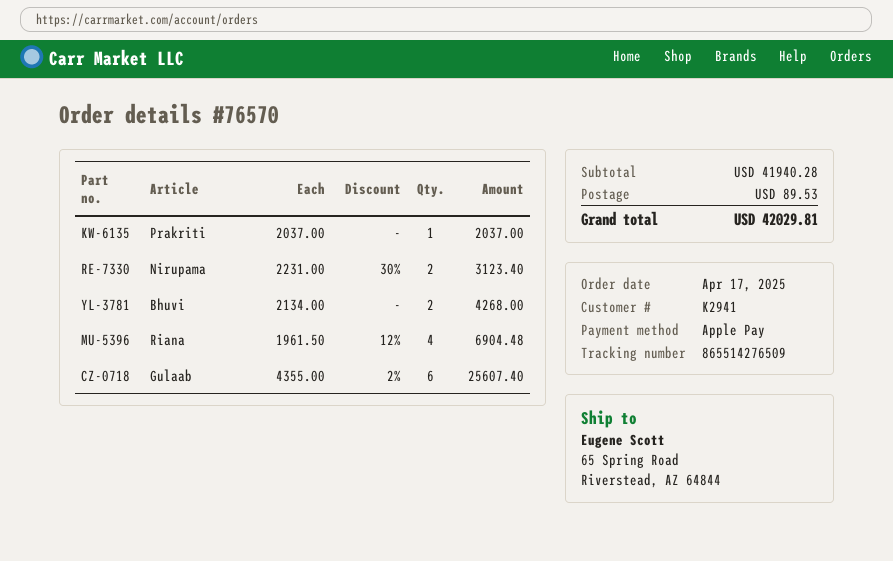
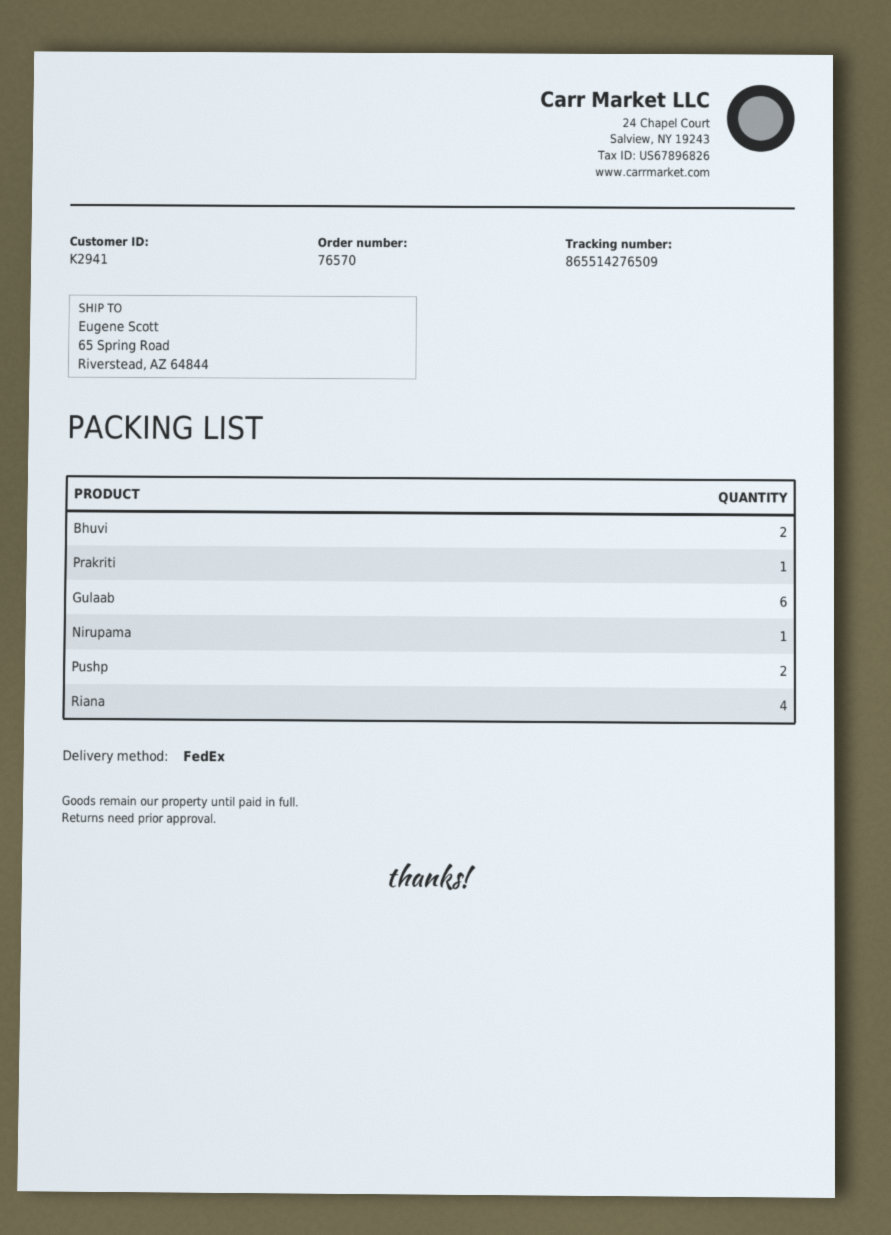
Nirupama: 2 -> 1
Pushp: none -> 2

